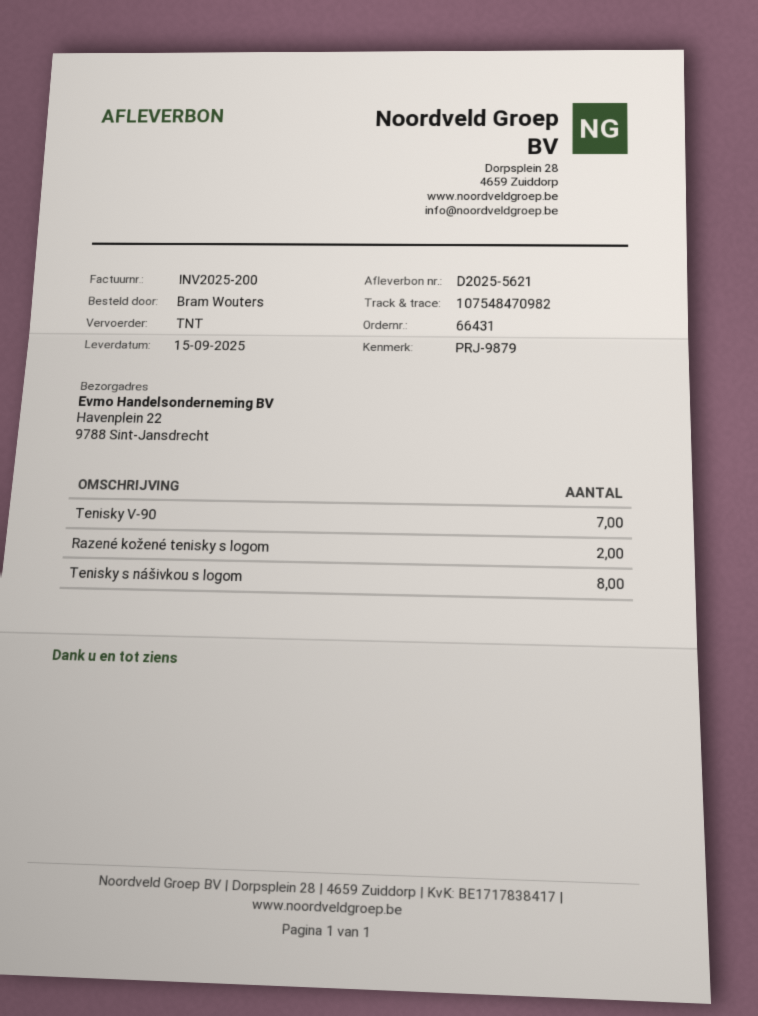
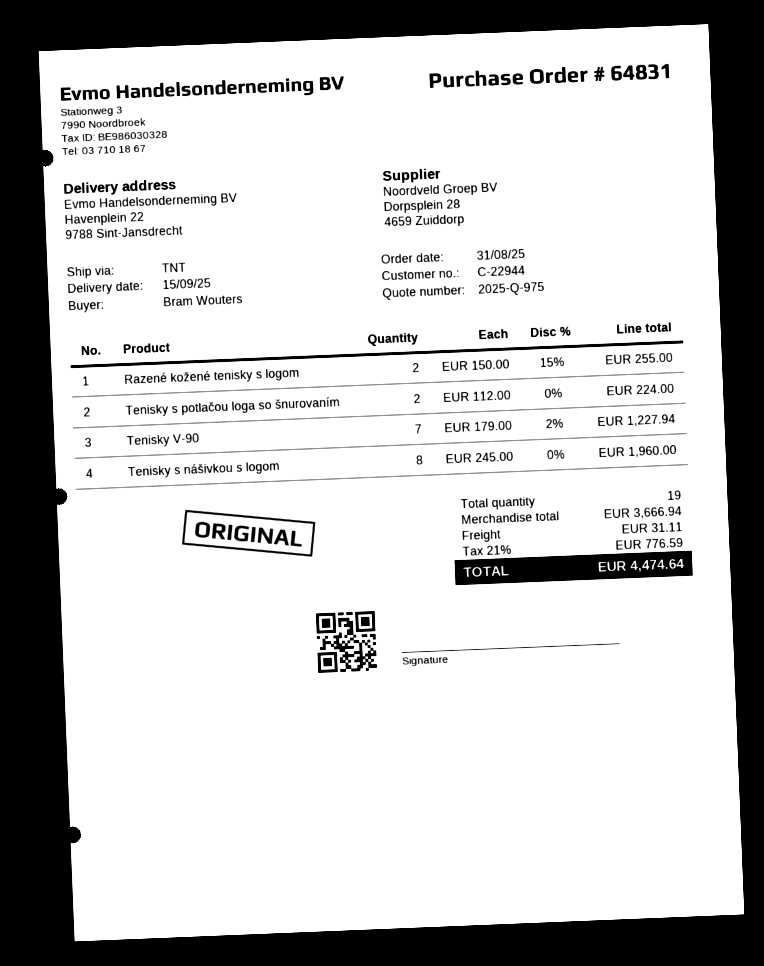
order number: 66431 -> 64831
Tenisky s potlačou loga so šnurovaním: none -> 2

